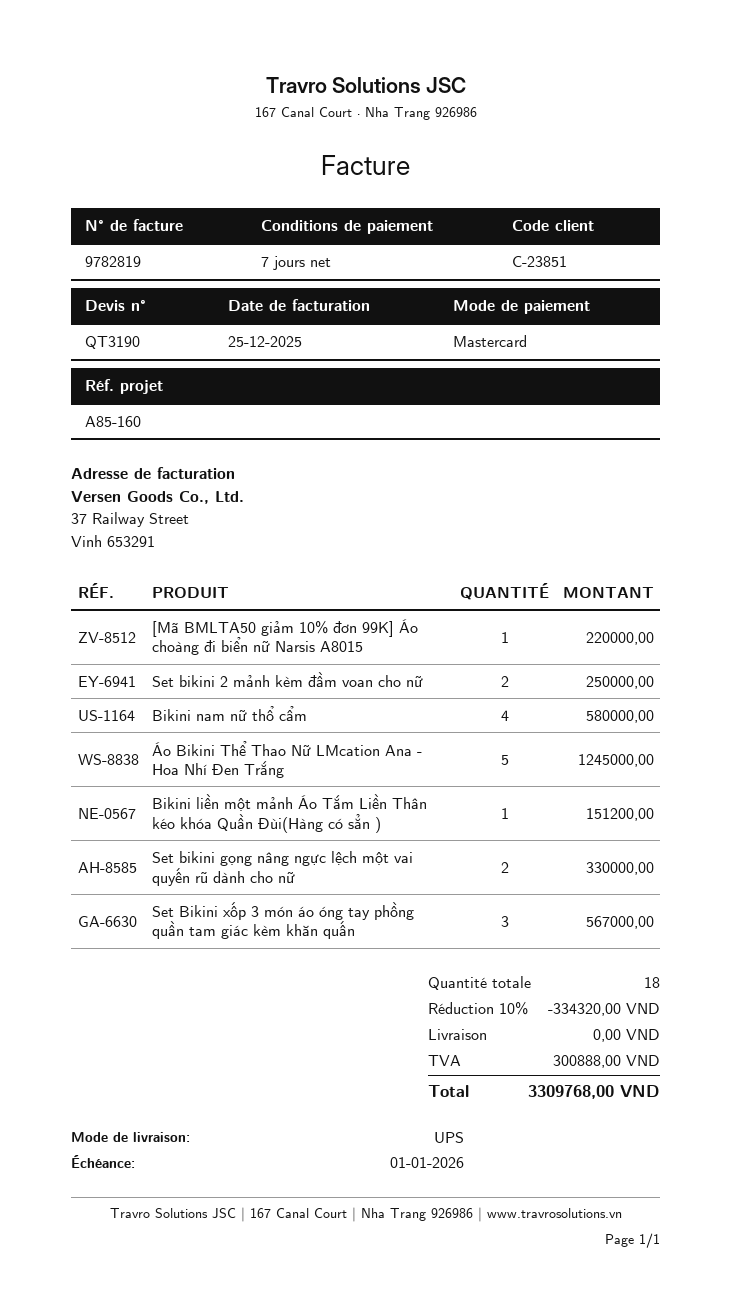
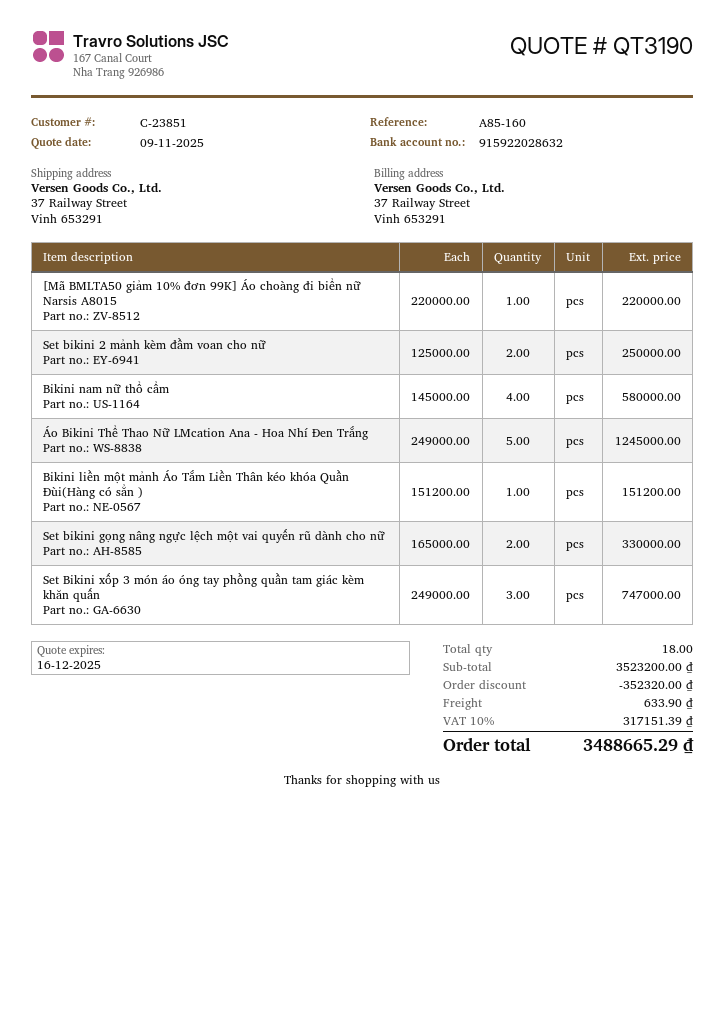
Set Bikini xốp 3 món áo óng tay phồng quần tam giác kèm khăn quấn: 3 for 567000.00 -> 3 for 747000.00
discount: 334320.00 -> 352320.00
shipping: 0.00 -> 633.90
tax: 300888.00 -> 317151.39
total: 3309768.00 -> 3488665.29

